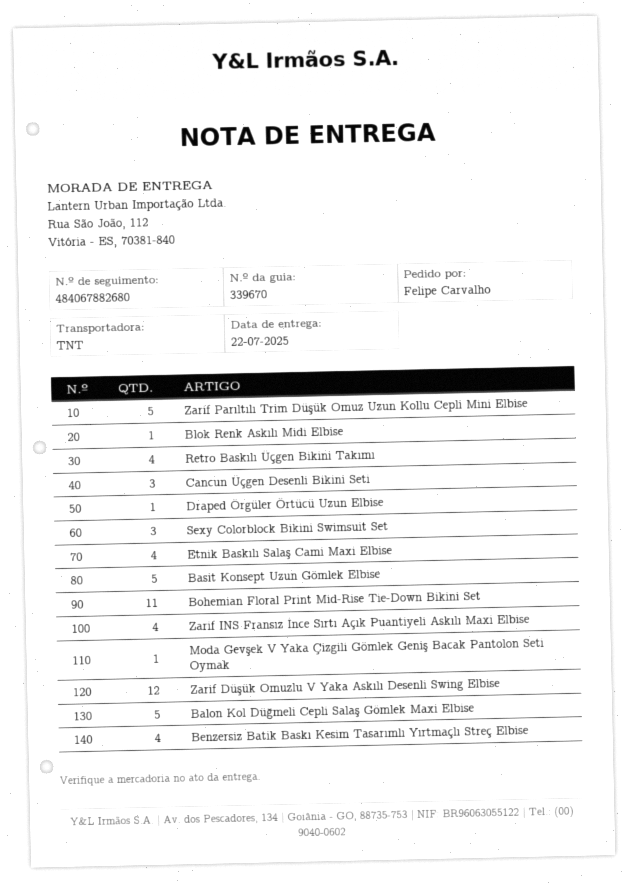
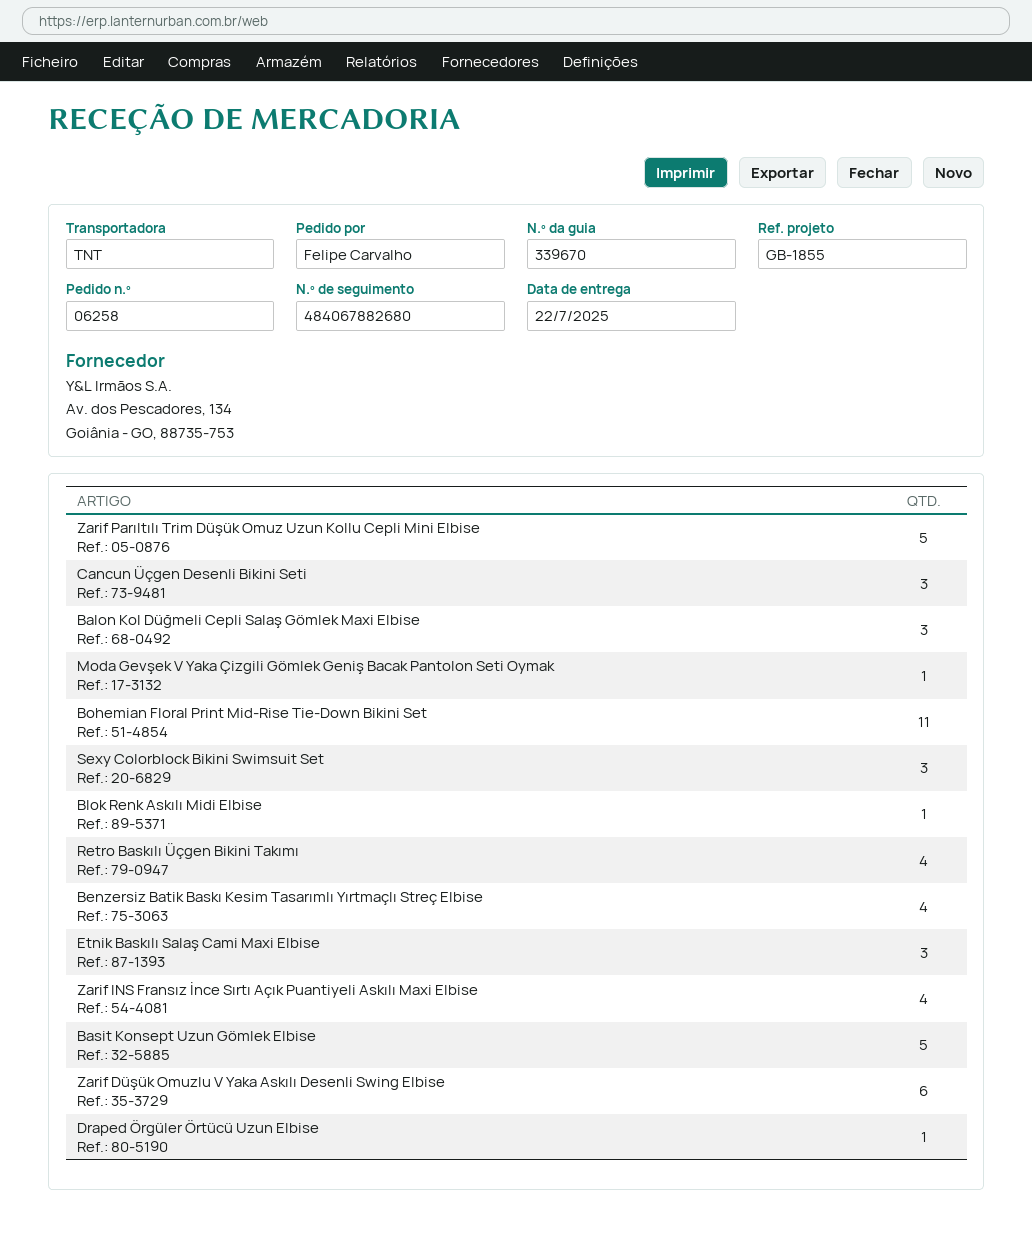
Etnik Baskılı Salaş Cami Maxi Elbise: 4 -> 3
Zarif Düşük Omuzlu V Yaka Askılı Desenli Swing Elbise: 12 -> 6
Balon Kol Düğmeli Cepli Salaş Gömlek Maxi Elbise: 5 -> 3

